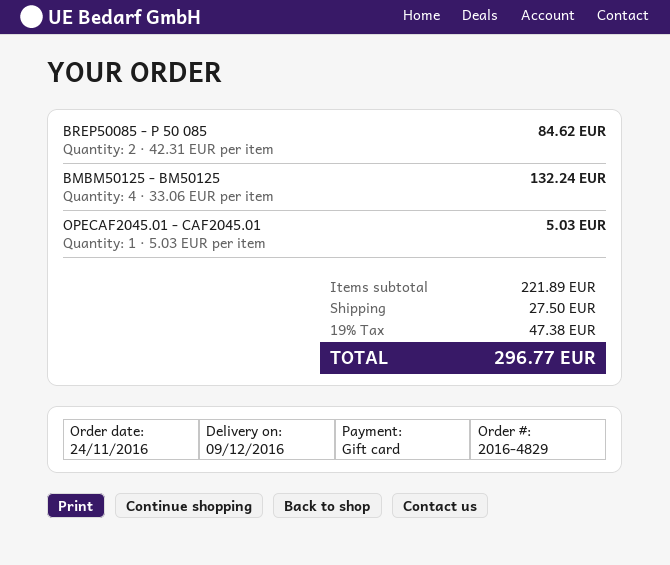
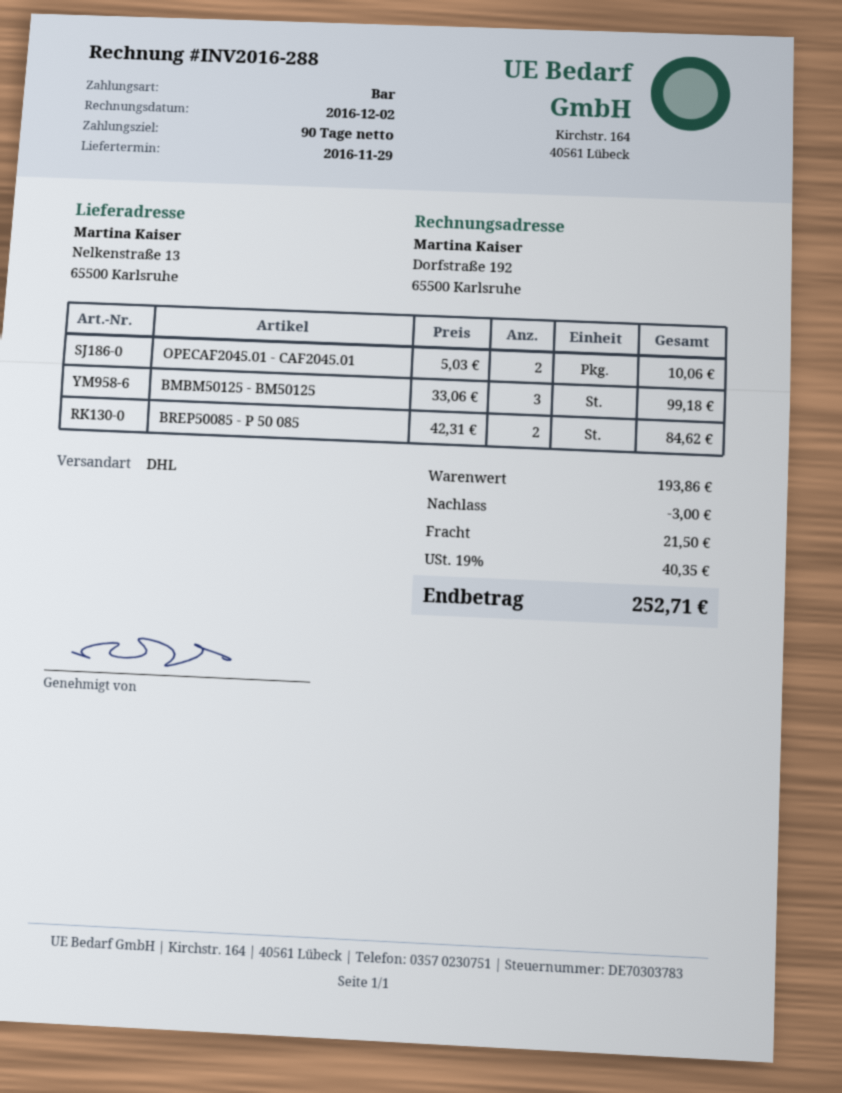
delivery date: 2016-12-09 -> 2016-11-29
payment method: gift card -> cash
BMBM50125 - BM50125: 4 x 33.06 = 132.24 -> 3 x 33.06 = 99.18
OPECAF2045.01 - CAF2045.01: 1 x 5.03 = 5.03 -> 2 x 5.03 = 10.06
subtotal: 221.89 -> 193.86
discount: none -> 3.00
shipping: 27.50 -> 21.50
tax: 19% = 47.38 -> 19% = 40.35
total: 296.77 -> 252.71

